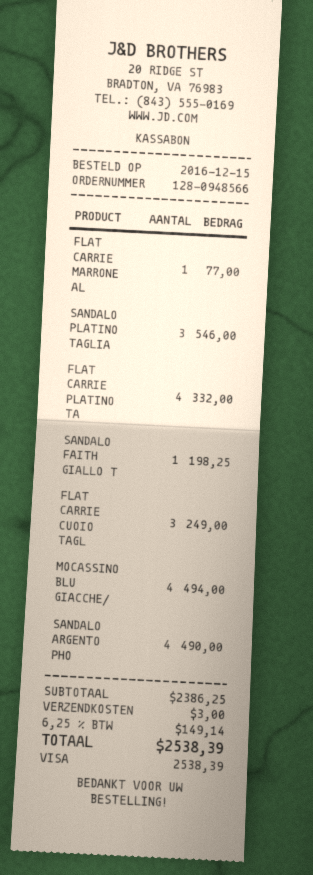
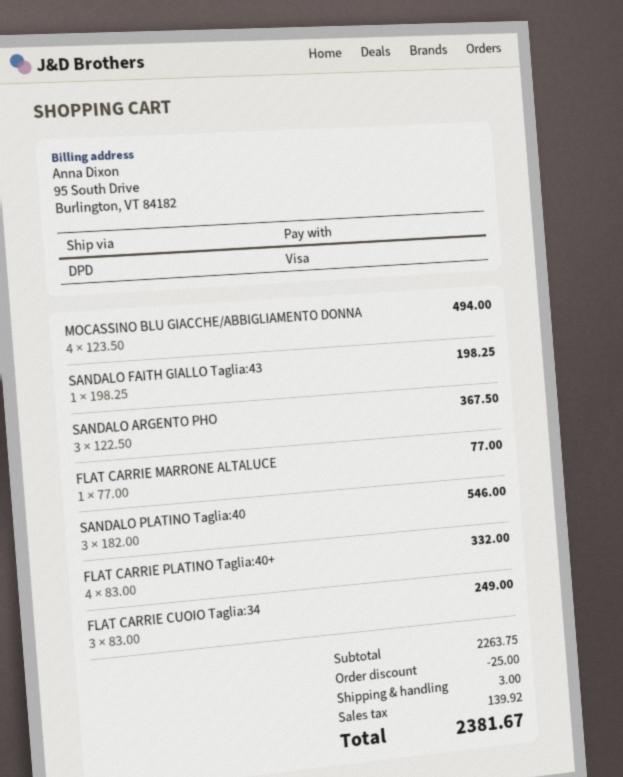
SANDALO ARGENTO PHO: 4 for 490.00 -> 3 for 367.50
subtotal: 2386.25 -> 2263.75
discount: none -> 25.00
tax: 149.14 -> 139.92
total: 2538.39 -> 2381.67

